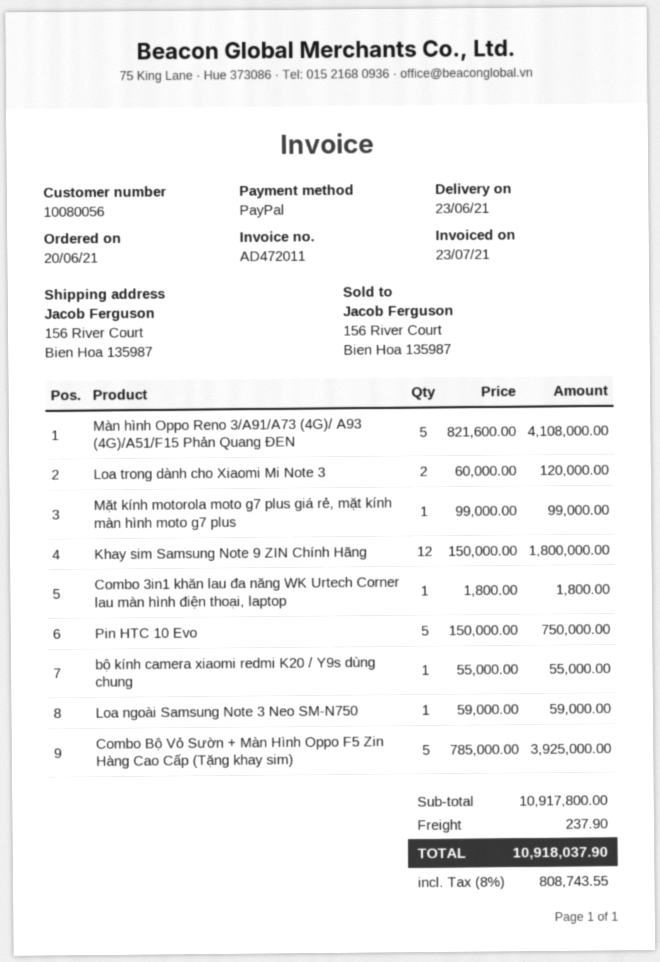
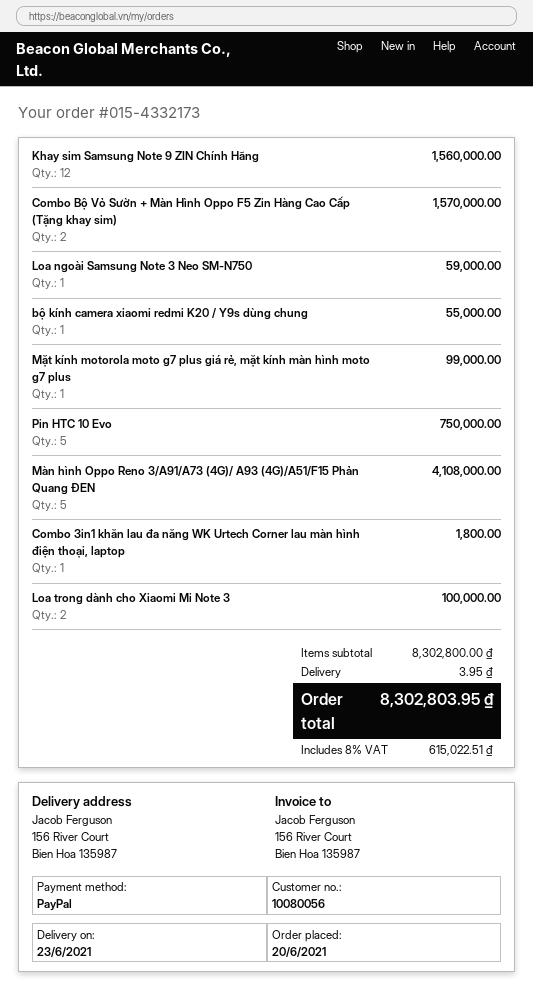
Loa trong dành cho Xiaomi Mi Note 3: 2 for 120000.00 -> 2 for 100000.00
Khay sim Samsung Note 9 ZIN Chính Hãng: 12 for 1800000.00 -> 12 for 1560000.00
Combo Bộ Vỏ Sườn + Màn Hình Oppo F5 Zin Hàng Cao Cấp (Tặng khay sim): 5 for 3925000.00 -> 2 for 1570000.00
subtotal: 10917800.00 -> 8302800.00
shipping: 237.90 -> 3.95
tax: 8% = 808743.55 -> 8% = 615022.51
total: 10918037.90 -> 8302803.95

